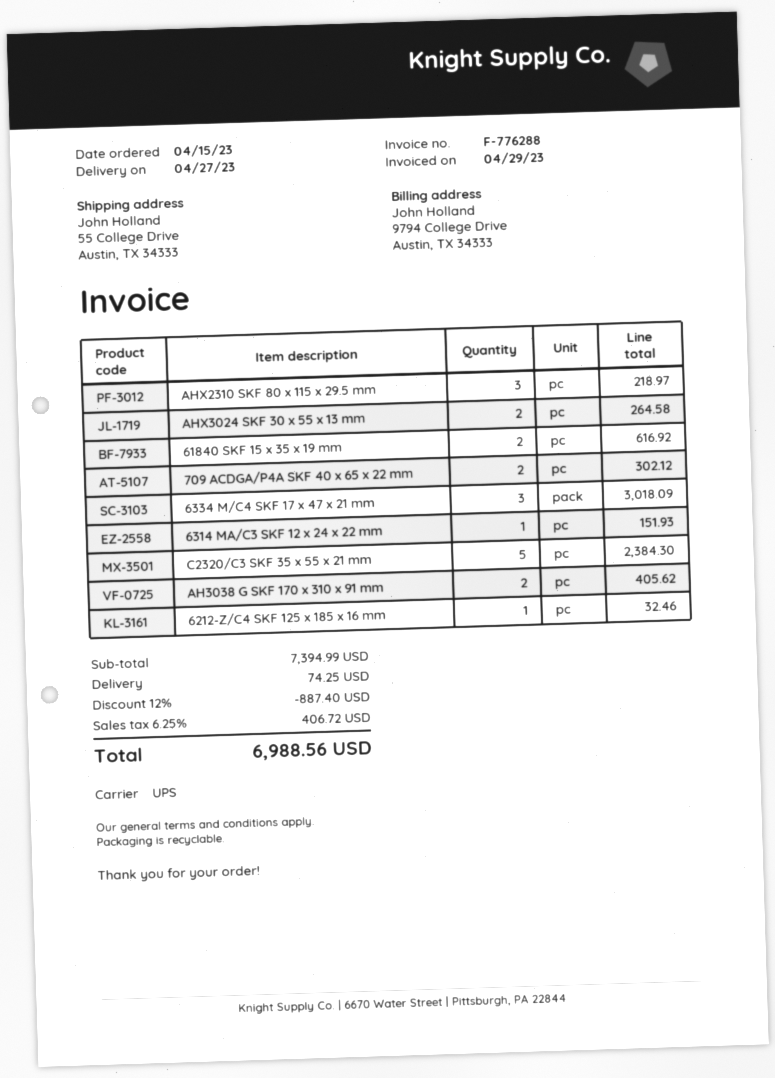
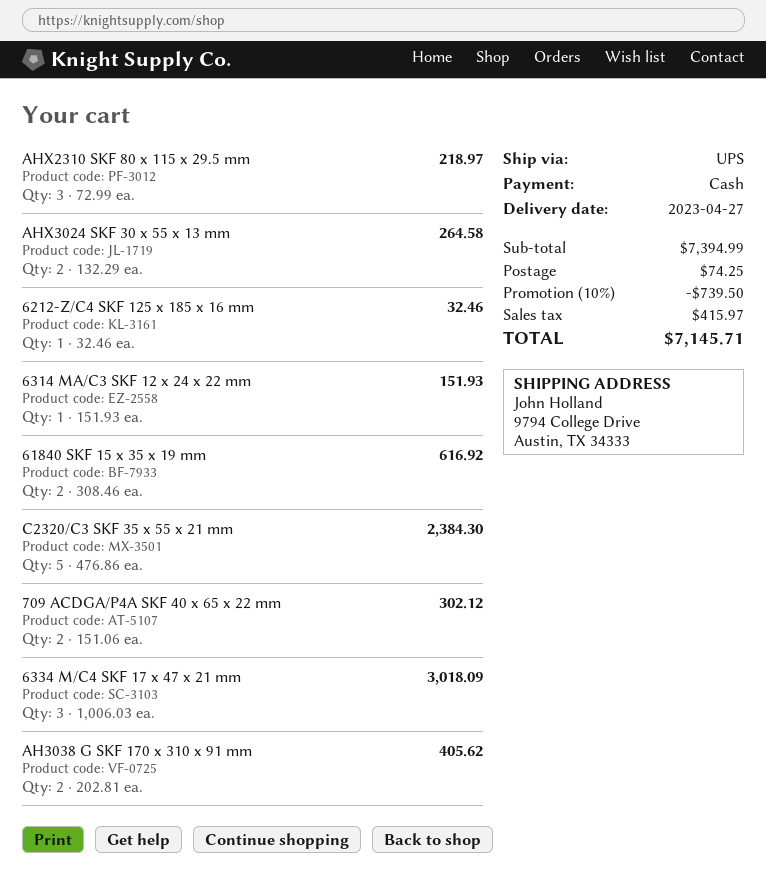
ship to: 55 College Drive, Austin, TX 34333 -> 9794 College Drive, Austin, TX 34333
discount: 12% = 887.40 -> 10% = 739.50
tax: 406.72 -> 415.97
total: 6988.56 -> 7145.71

